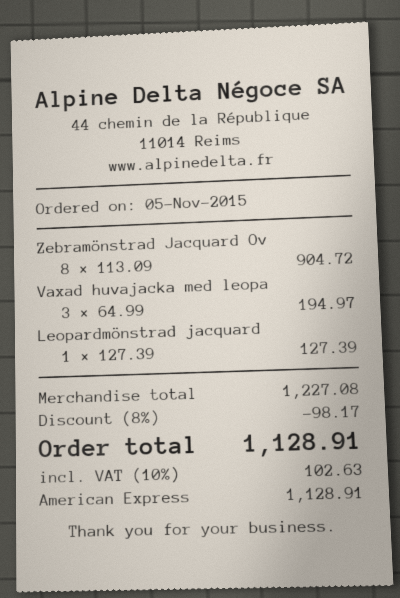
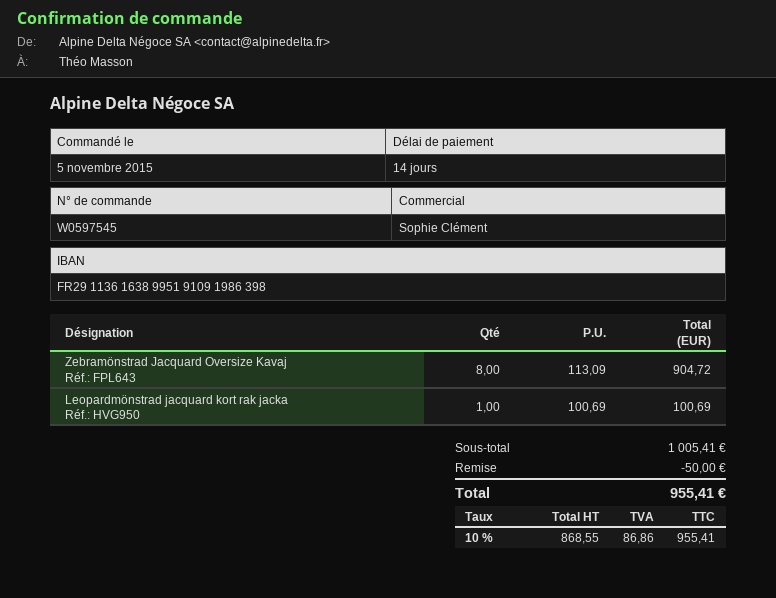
Vaxad huvajacka med leopa: 3 x 64.99 = 194.97 -> none
Leopardmönstrad jacquard: 1 x 127.39 = 127.39 -> 1 x 100.69 = 100.69
subtotal: 1227.08 -> 1005.41
discount: 98.17 -> 50.00
tax: 10% = 102.63 -> 10% = 86.86
total: 1128.91 -> 955.41

